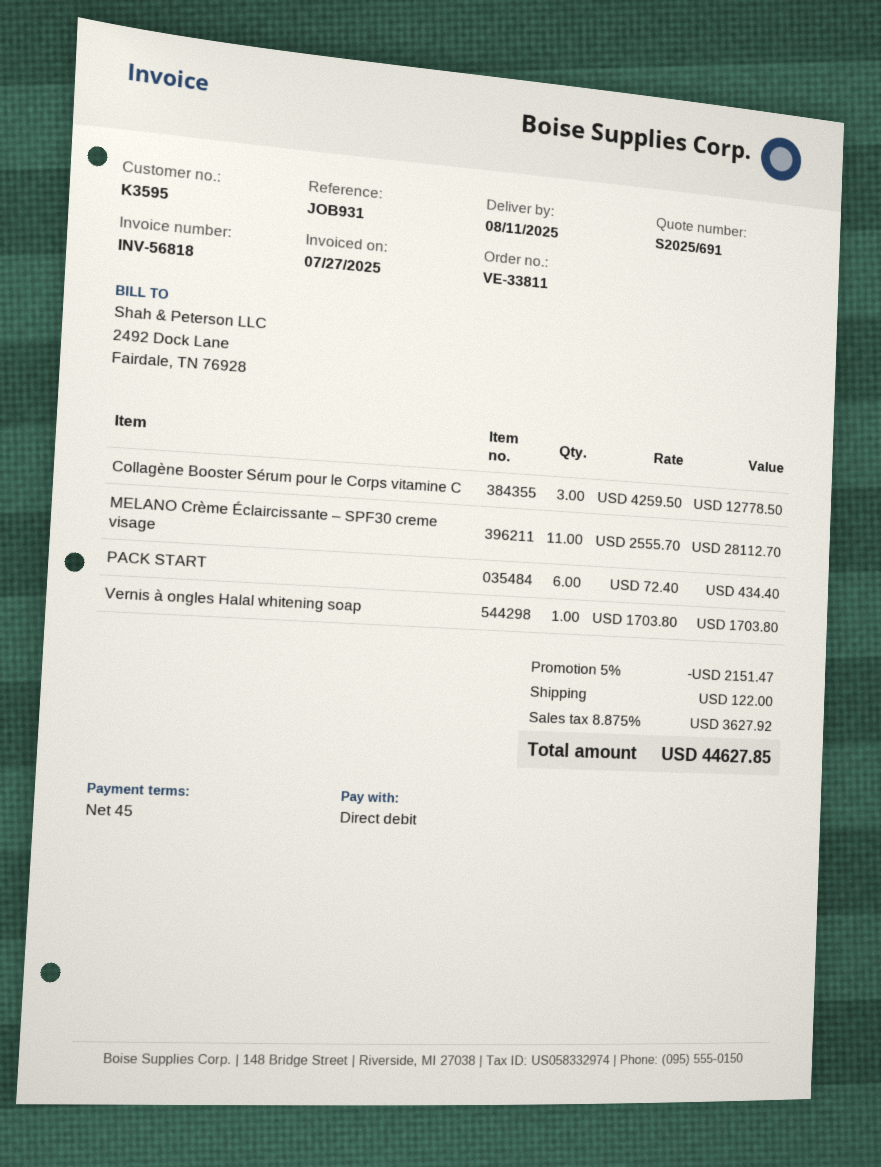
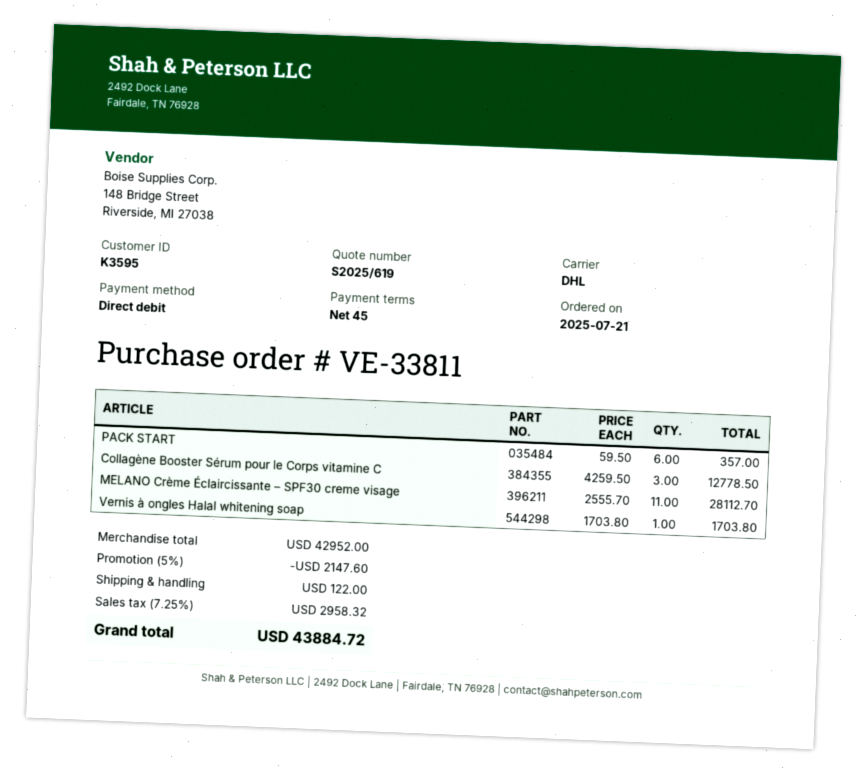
quote number: S2025/691 -> S2025/619
PACK START: 6 x 72.40 = 434.40 -> 6 x 59.50 = 357.00
discount: 5% = 2151.47 -> 5% = 2147.60
tax: 8.875% = 3627.92 -> 7.25% = 2958.32
total: 44627.85 -> 43884.72

